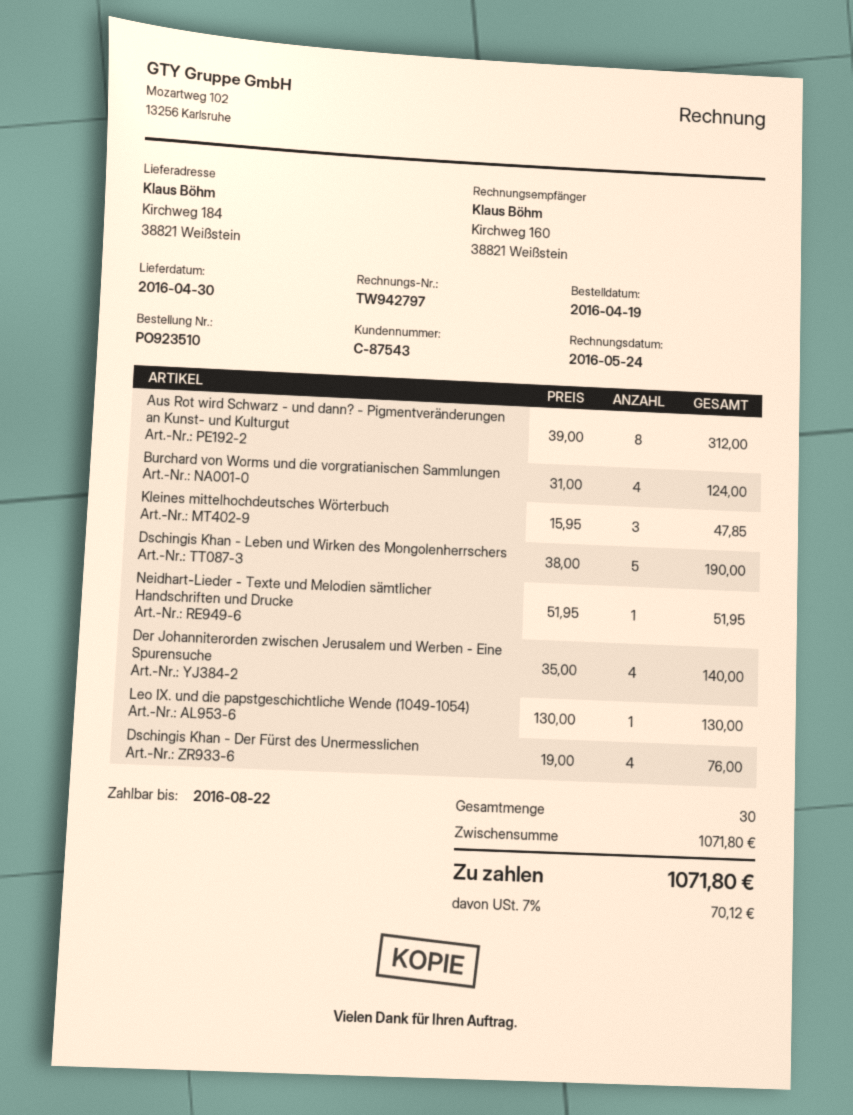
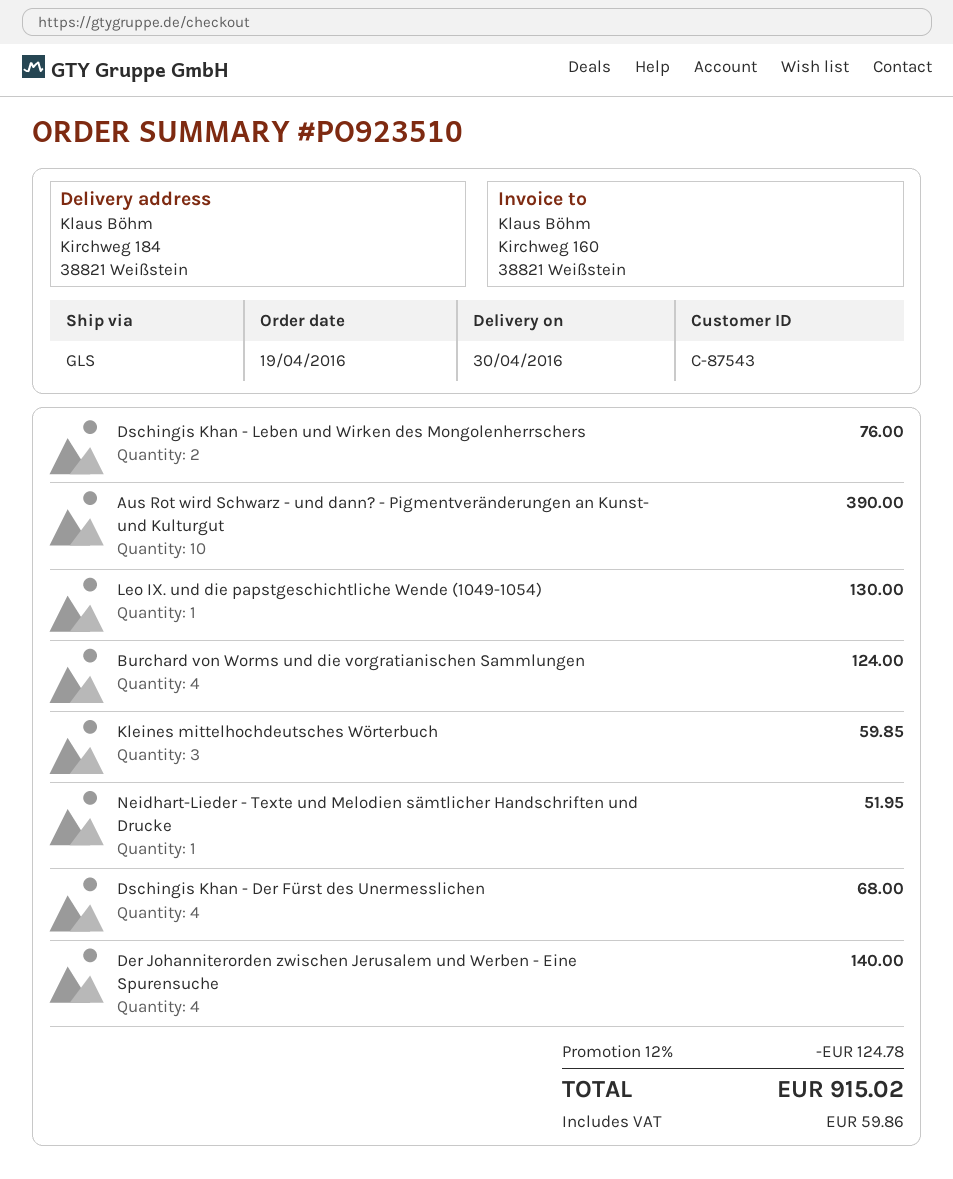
Aus Rot wird Schwarz - und dann? - Pigmentveränderungen an Kunst- und Kulturgut: 8 for 312.00 -> 10 for 390.00
Kleines mittelhochdeutsches Wörterbuch: 3 for 47.85 -> 3 for 59.85
Dschingis Khan - Leben und Wirken des Mongolenherrschers: 5 for 190.00 -> 2 for 76.00
Dschingis Khan - Der Fürst des Unermesslichen: 4 for 76.00 -> 4 for 68.00
discount: none -> 12% = 124.78
tax: 70.12 -> 59.86
total: 1071.80 -> 915.02

